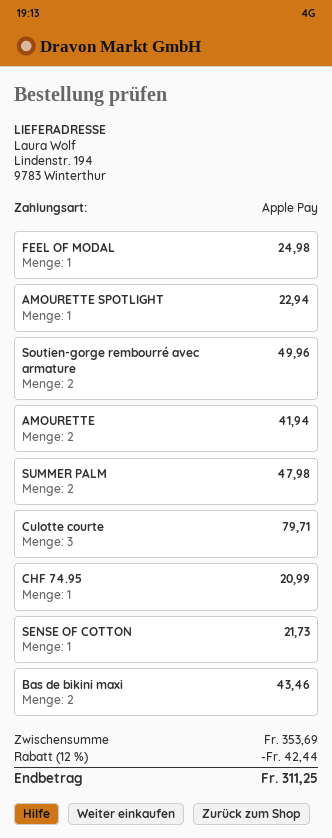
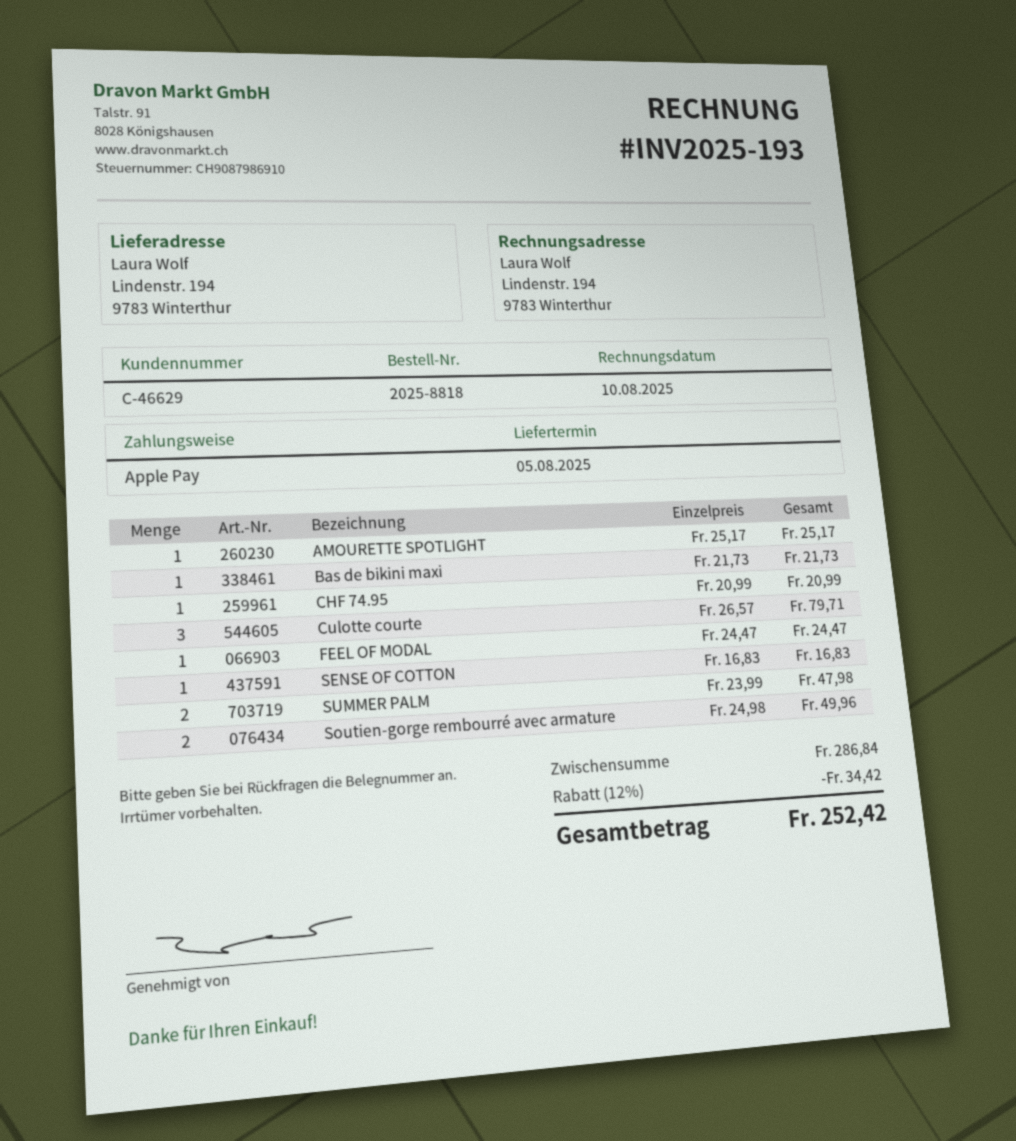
FEEL OF MODAL: 1 for 24.98 -> 1 for 24.47
AMOURETTE SPOTLIGHT: 1 for 22.94 -> 1 for 25.17
AMOURETTE: 2 for 41.94 -> none
SENSE OF COTTON: 1 for 21.73 -> 1 for 16.83
Bas de bikini maxi: 2 for 43.46 -> 1 for 21.73
subtotal: 353.69 -> 286.84
discount: 12% = 42.44 -> 12% = 34.42
total: 311.25 -> 252.42

